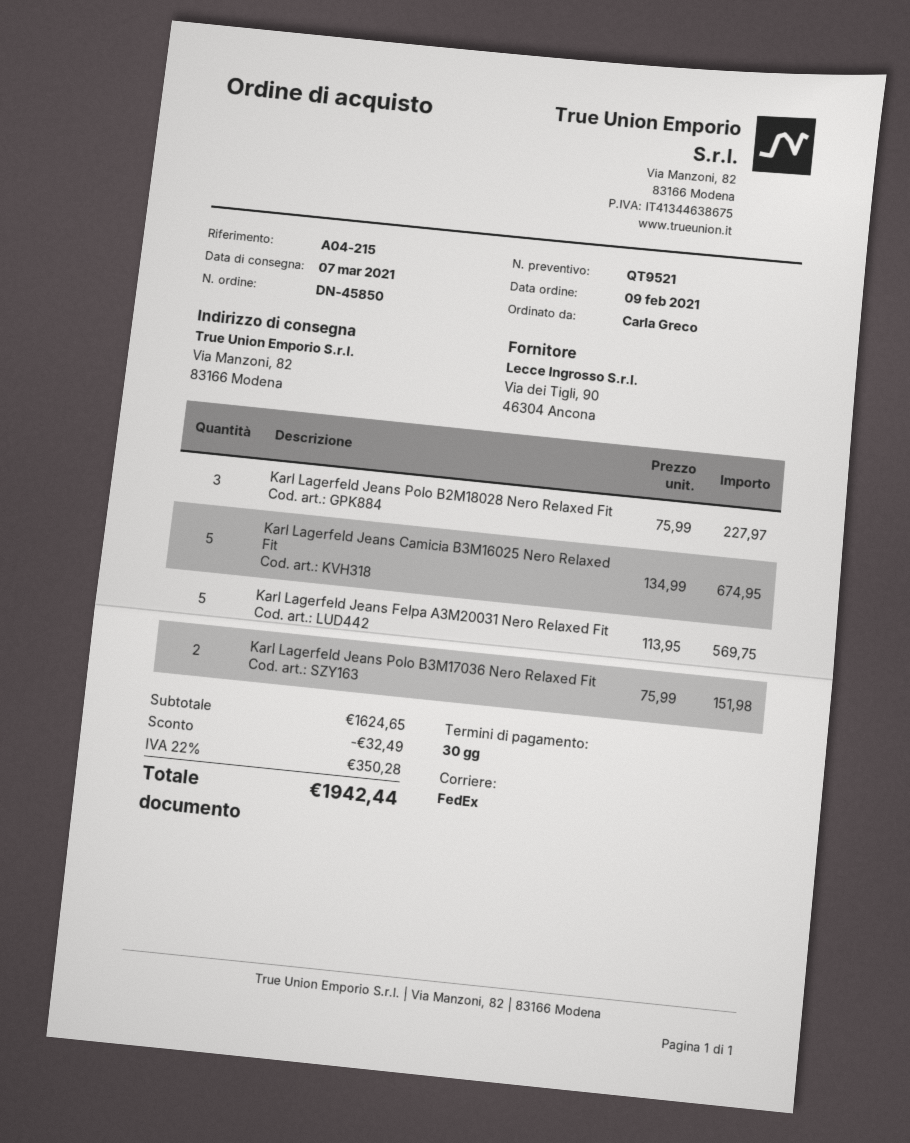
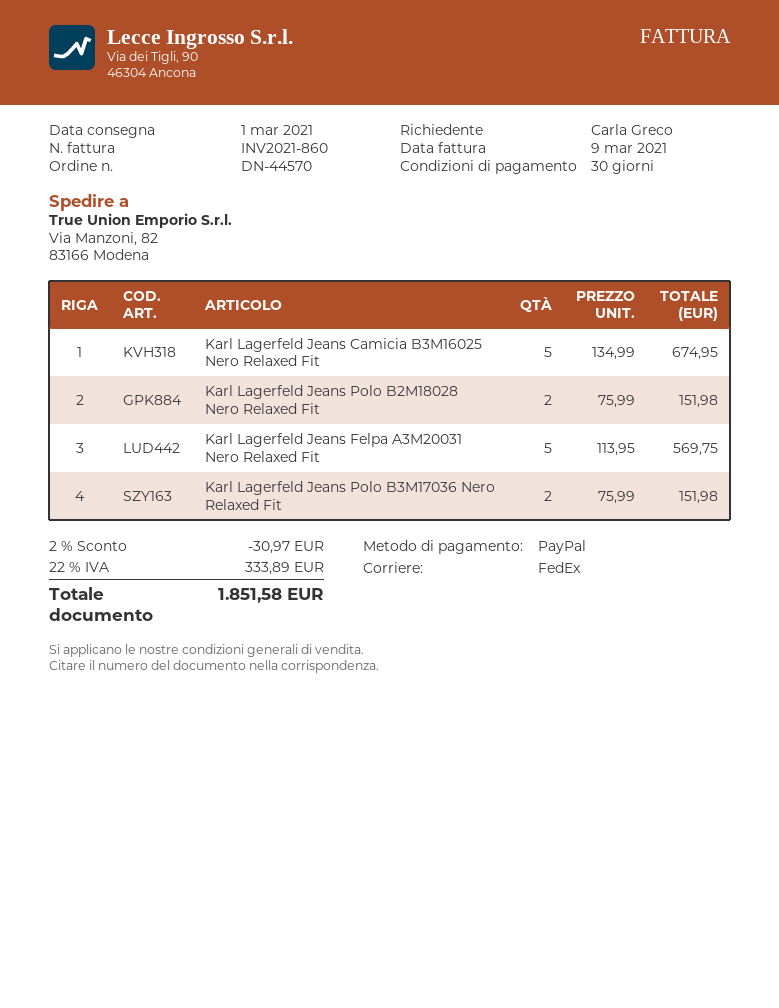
order number: DN-45850 -> DN-44570
delivery date: 2021-03-07 -> 2021-03-01
Karl Lagerfeld Jeans Polo B2M18028 Nero Relaxed Fit: 3 x 75.99 = 227.97 -> 2 x 75.99 = 151.98
discount: 32.49 -> 30.97
tax: 22% = 350.28 -> 22% = 333.89
total: 1942.44 -> 1851.58

